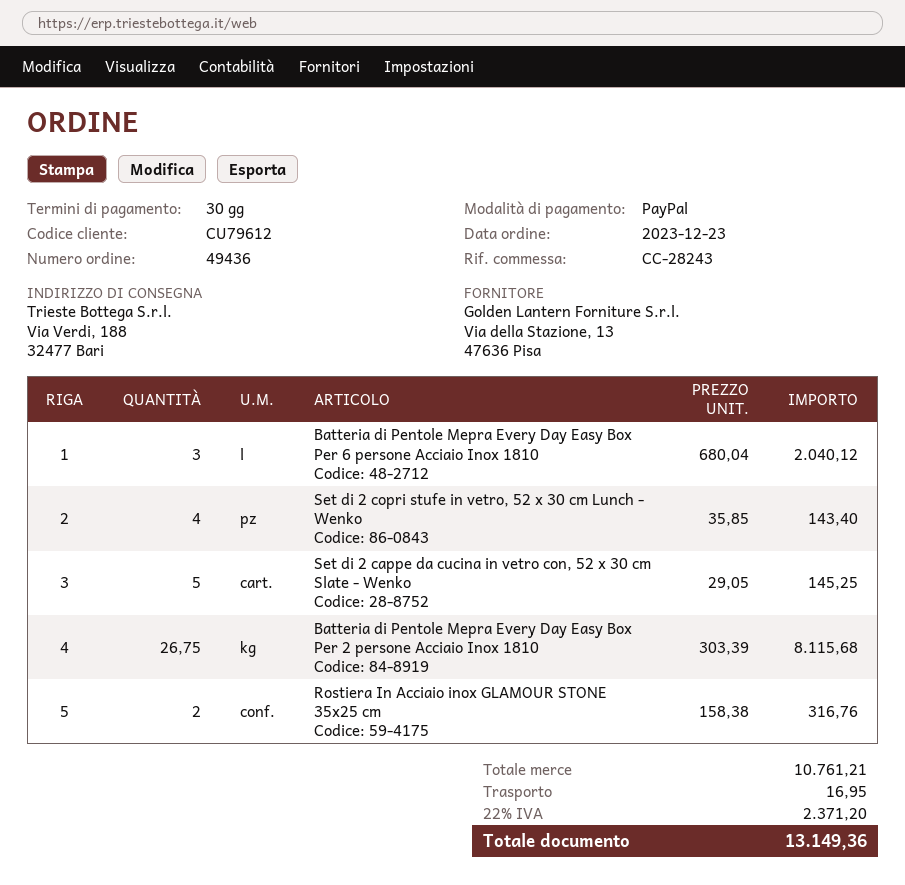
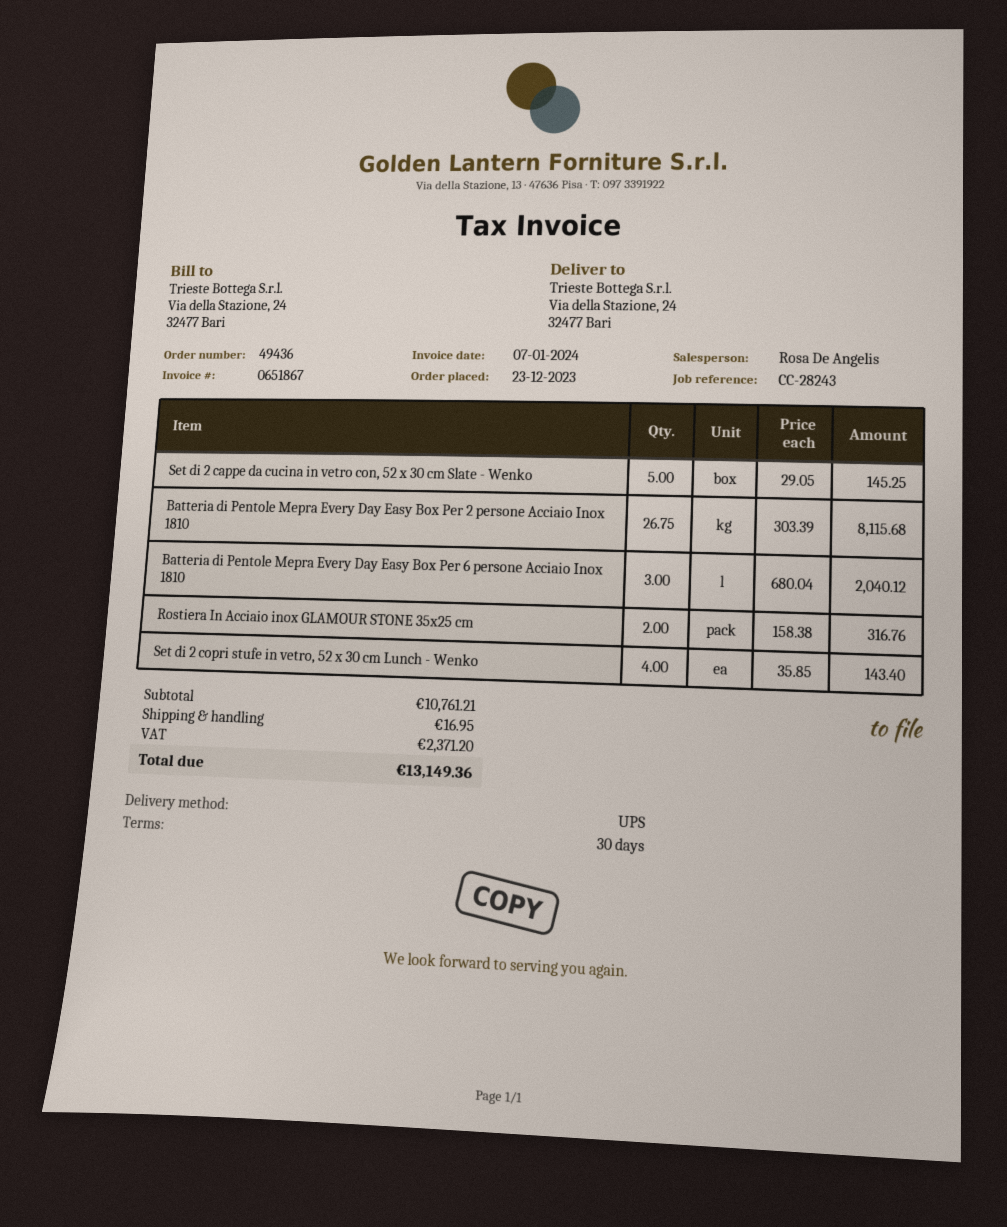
ship to: Via Verdi, 188, 32477 Bari -> Via della Stazione, 24, 32477 Bari

